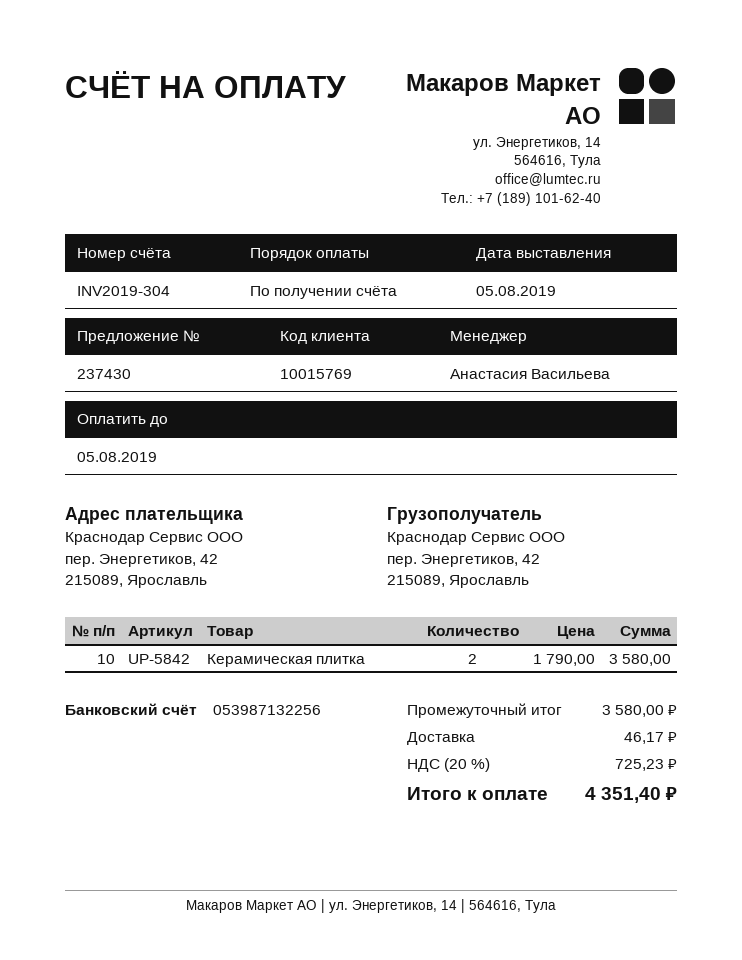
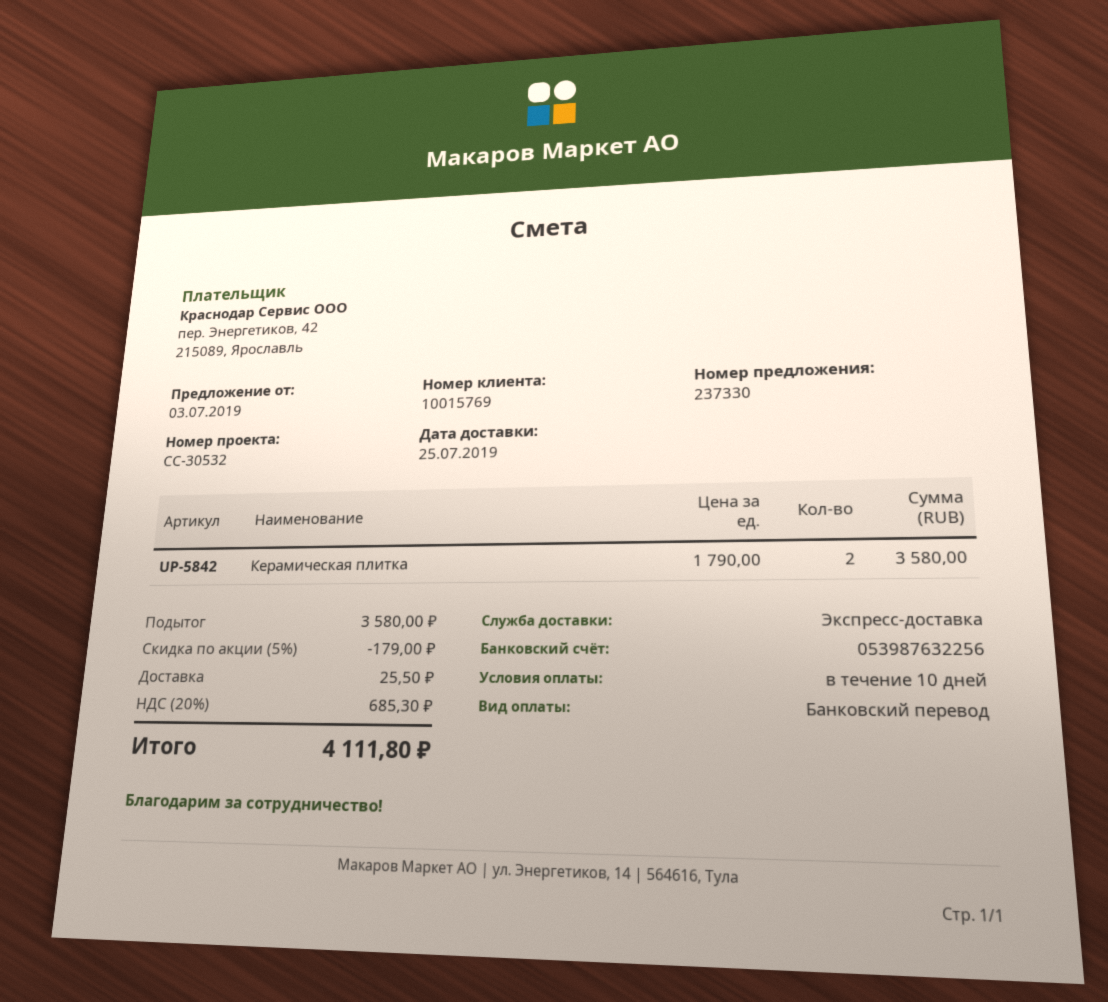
quote number: 237430 -> 237330
payment terms: on receipt -> 10 days
bank account: 053987132256 -> 053987632256
discount: none -> 5% = 179.00
shipping: 46.17 -> 25.50
tax: 20% = 725.23 -> 20% = 685.30
total: 4351.40 -> 4111.80

